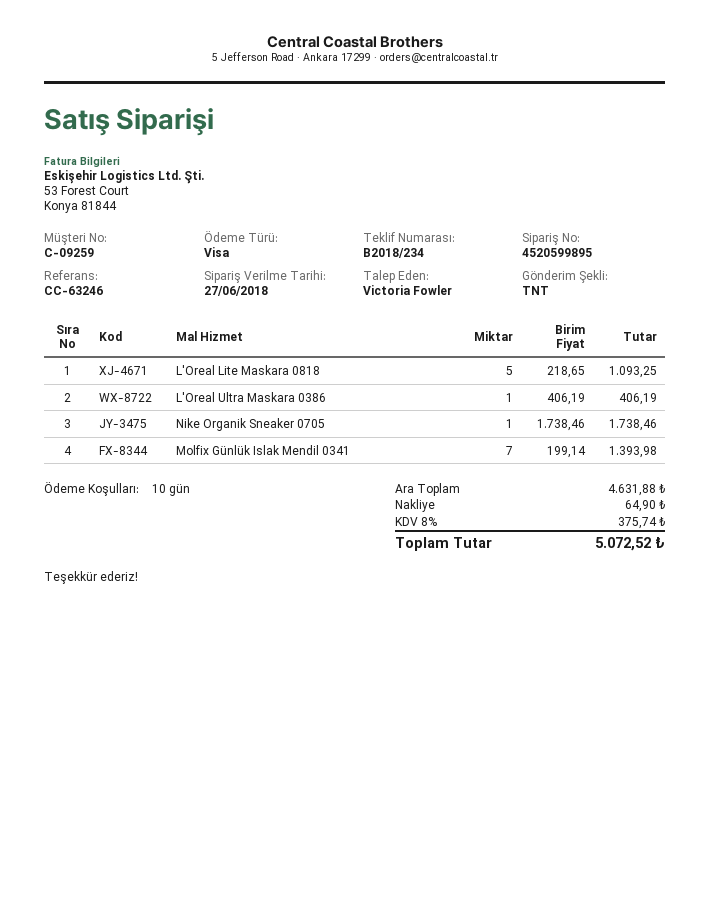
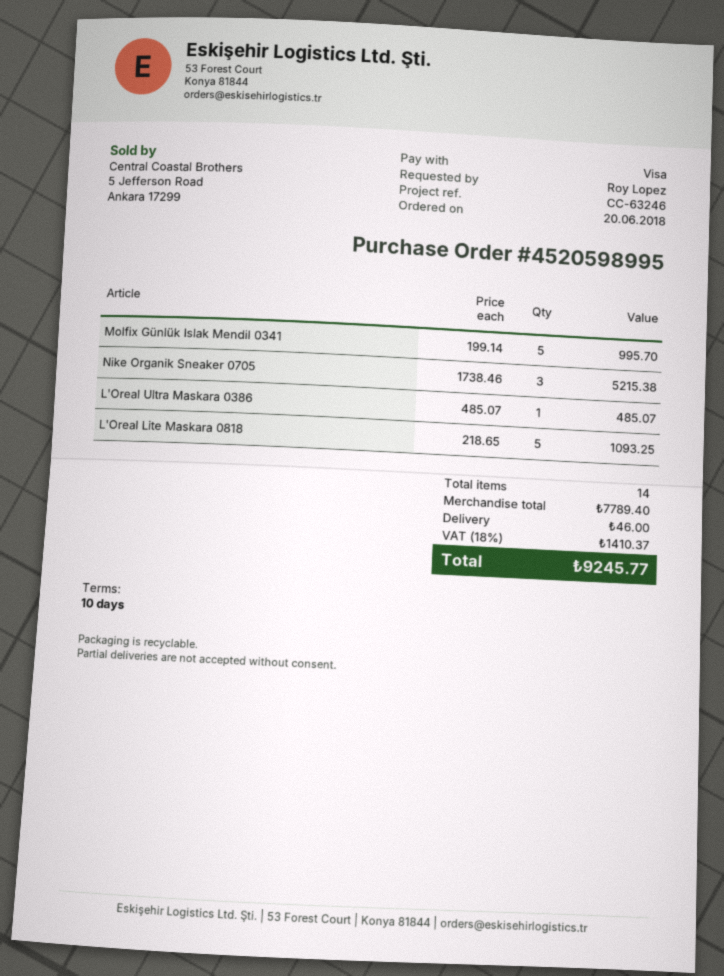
order number: 4520599895 -> 4520598995
order date: 2018-06-27 -> 2018-06-20
ordered by: Victoria Fowler -> Roy Lopez
L'Oreal Ultra Maskara 0386: 1 x 406.19 = 406.19 -> 1 x 485.07 = 485.07
Nike Organik Sneaker 0705: 1 x 1738.46 = 1738.46 -> 3 x 1738.46 = 5215.38
Molfix Günlük Islak Mendil 0341: 7 x 199.14 = 1393.98 -> 5 x 199.14 = 995.70
subtotal: 4631.88 -> 7789.40
shipping: 64.90 -> 46.00
tax: 8% = 375.74 -> 18% = 1410.37
total: 5072.52 -> 9245.77

